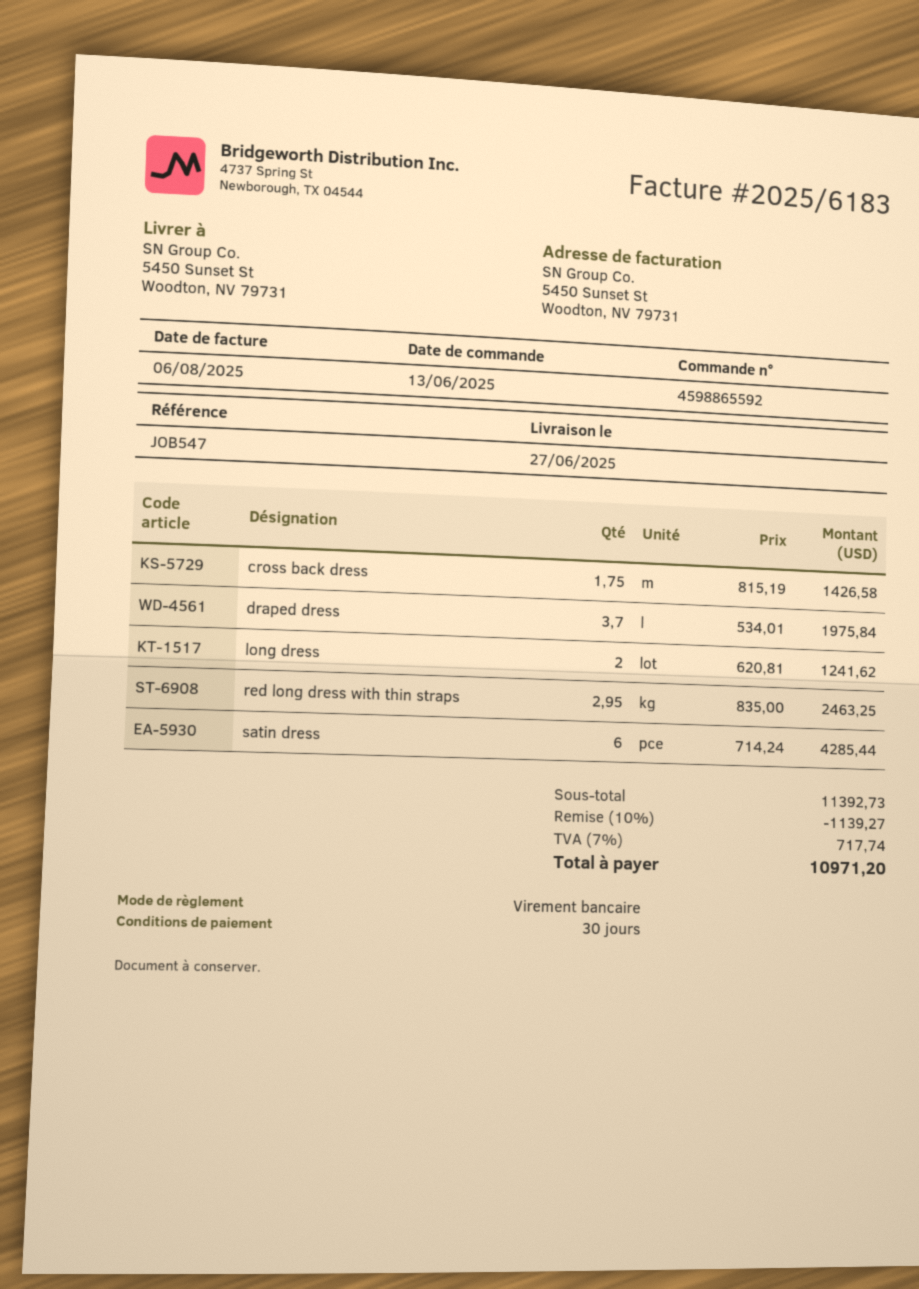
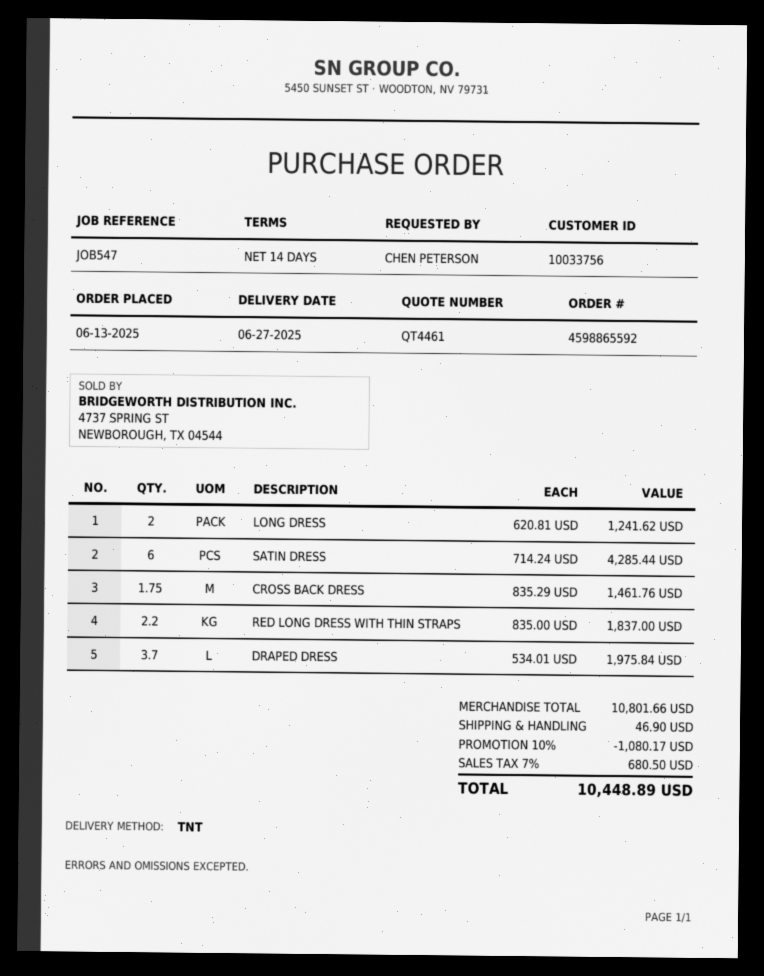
payment terms: 30 days -> 14 days
cross back dress: 1.75 x 815.19 = 1426.58 -> 1.75 x 835.29 = 1461.76
red long dress with thin straps: 2.95 x 835.00 = 2463.25 -> 2.2 x 835.00 = 1837.00
subtotal: 11392.73 -> 10801.66
discount: 10% = 1139.27 -> 10% = 1080.17
shipping: none -> 46.90
tax: 7% = 717.74 -> 7% = 680.50
total: 10971.20 -> 10448.89

